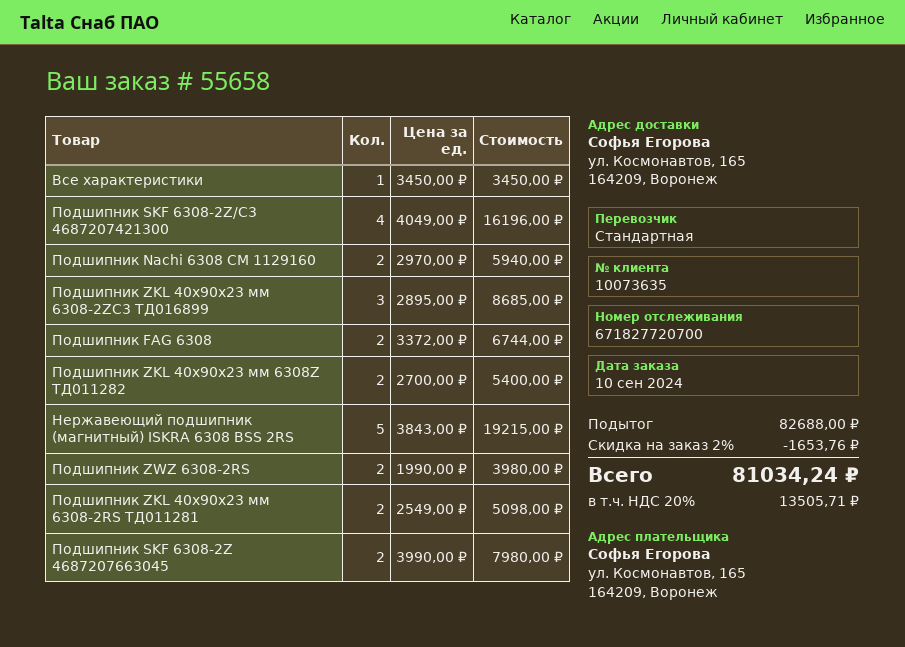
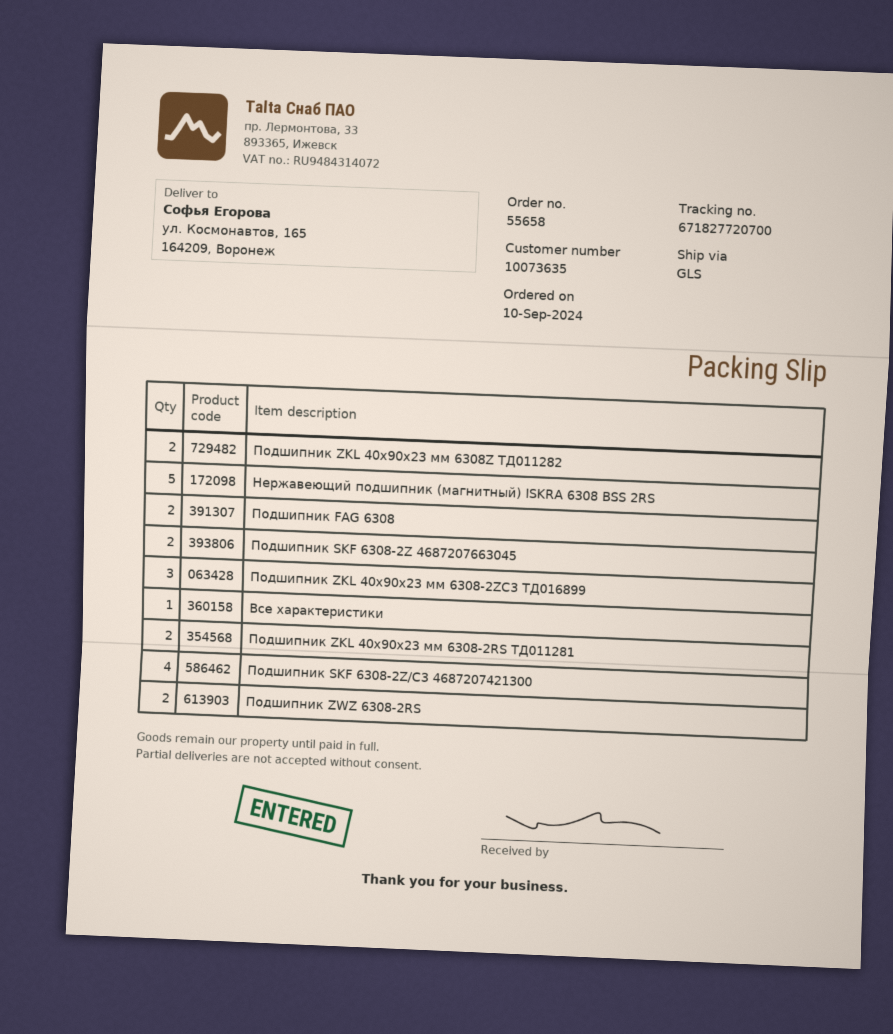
shipping method: standard -> GLS
Подшипник Nachi 6308 CM 1129160: 2 -> none

